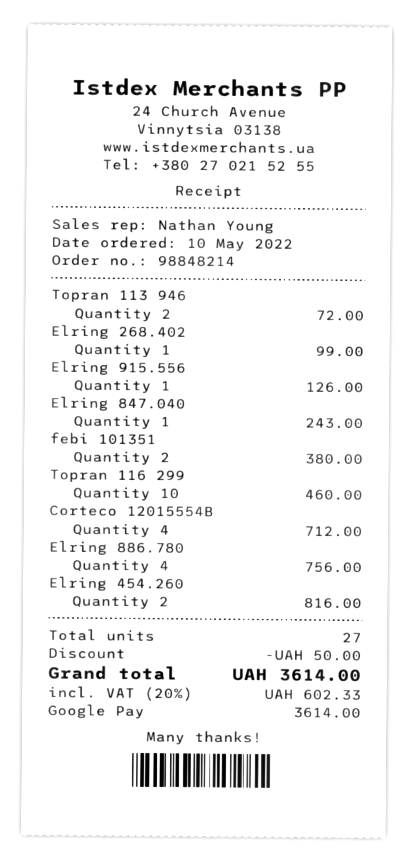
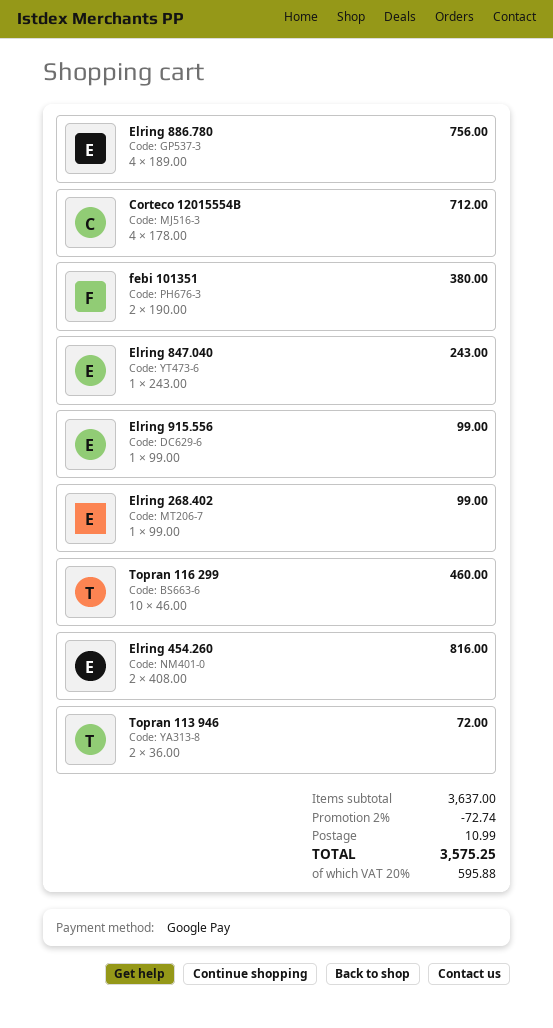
Elring 915.556: 1 for 126.00 -> 1 for 99.00
discount: 50.00 -> 72.74
shipping: none -> 10.99
tax: 20% = 602.33 -> 20% = 595.88
total: 3614.00 -> 3575.25

